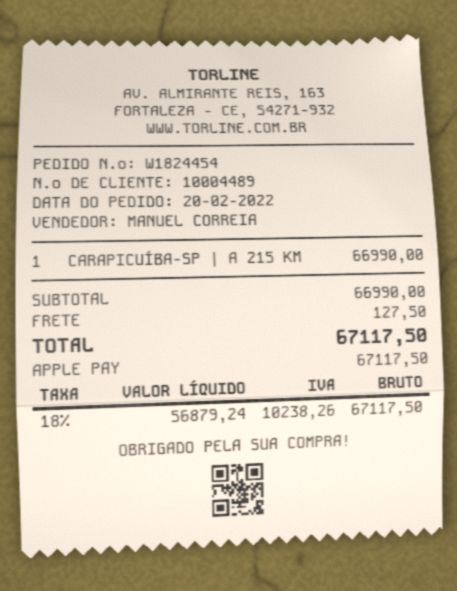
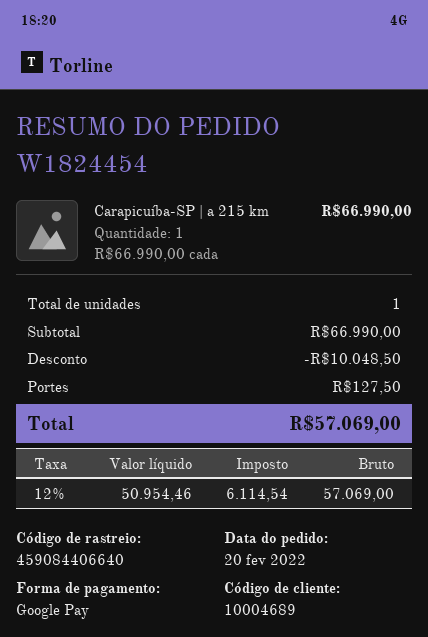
customer number: 10004489 -> 10004689
payment method: Apple Pay -> Google Pay
discount: none -> 10048.50
net: 56879.24 -> 50954.46
tax: 18% = 10238.26 -> 12% = 6114.54
total: 67117.50 -> 57069.00

